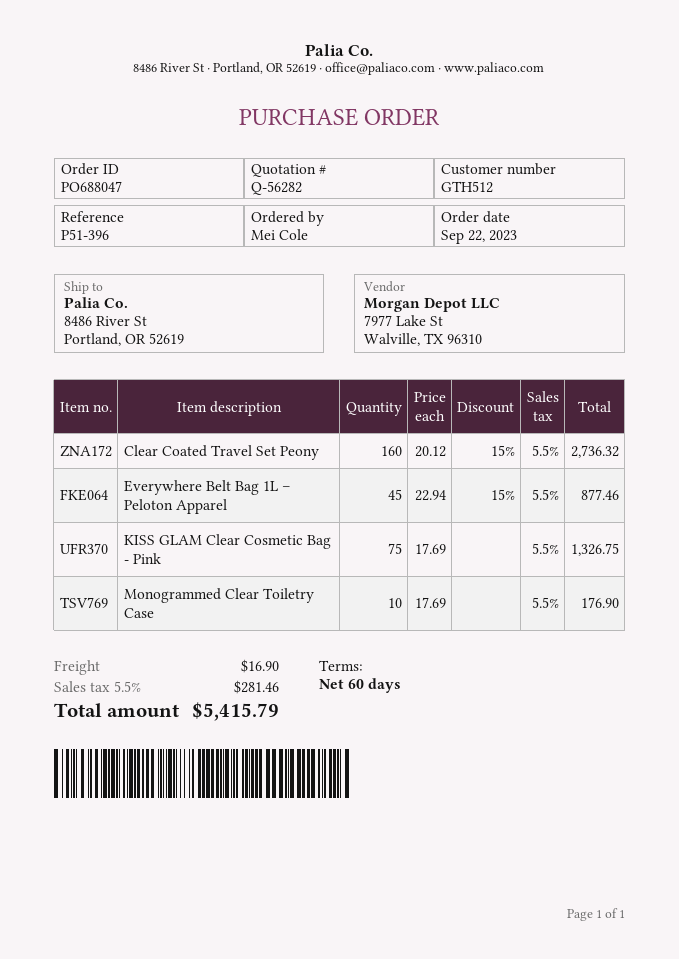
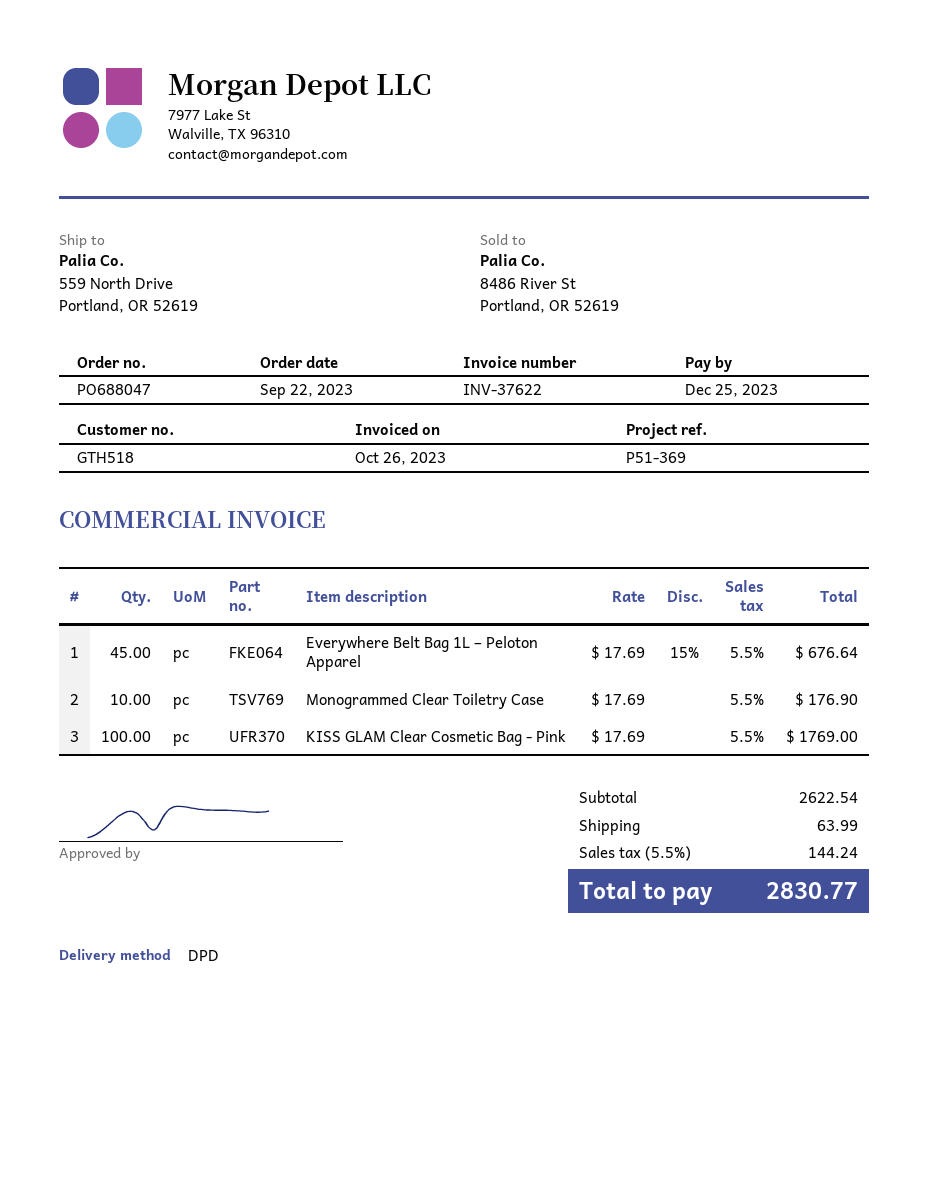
customer number: GTH512 -> GTH518
reference: P51-396 -> P51-369
ship to: 8486 River St, Portland, OR 52619 -> 559 North Drive, Portland, OR 52619
Clear Coated Travel Set Peony: 160 x 20.12 - 15% = 2736.32 -> none
Everywhere Belt Bag 1L – Peloton Apparel: 45 x 22.94 - 15% = 877.46 -> 45 x 17.69 - 15% = 676.64
KISS GLAM Clear Cosmetic Bag - Pink: 75 x 17.69 = 1326.75 -> 100 x 17.69 = 1769.00
shipping: 16.90 -> 63.99
tax: 5.5% = 281.46 -> 5.5% = 144.24
total: 5415.79 -> 2830.77

